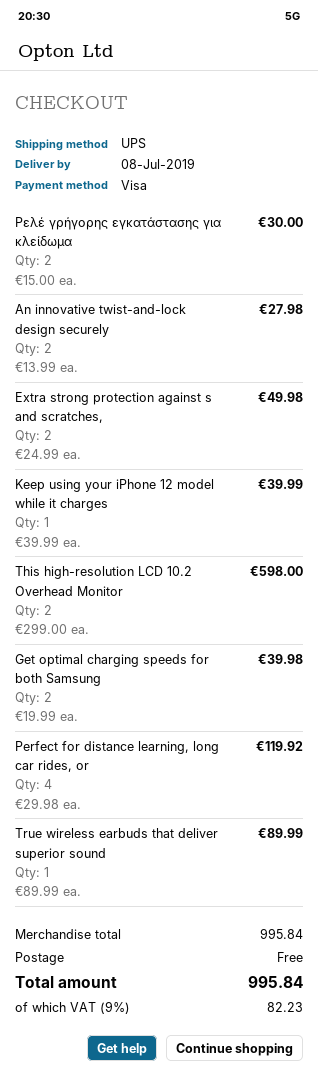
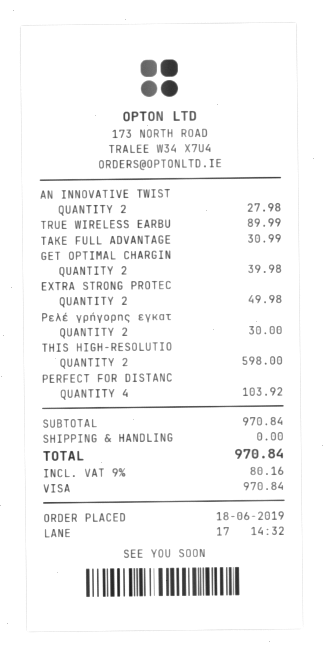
Keep using your iPhone 12 model while it charges: 1 for 39.99 -> none
Perfect for distance learning, long car rides, or: 4 for 119.92 -> 4 for 103.92
TAKE FULL ADVANTAGE: none -> 1 for 30.99
subtotal: 995.84 -> 970.84
tax: 9% = 82.23 -> 9% = 80.16
total: 995.84 -> 970.84

